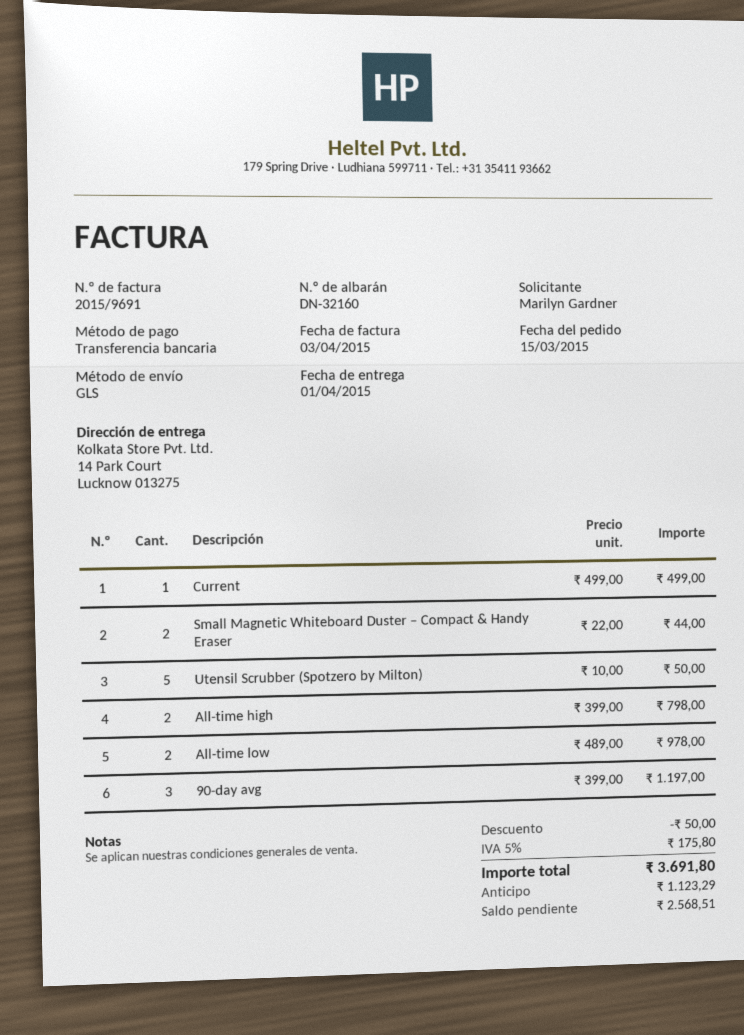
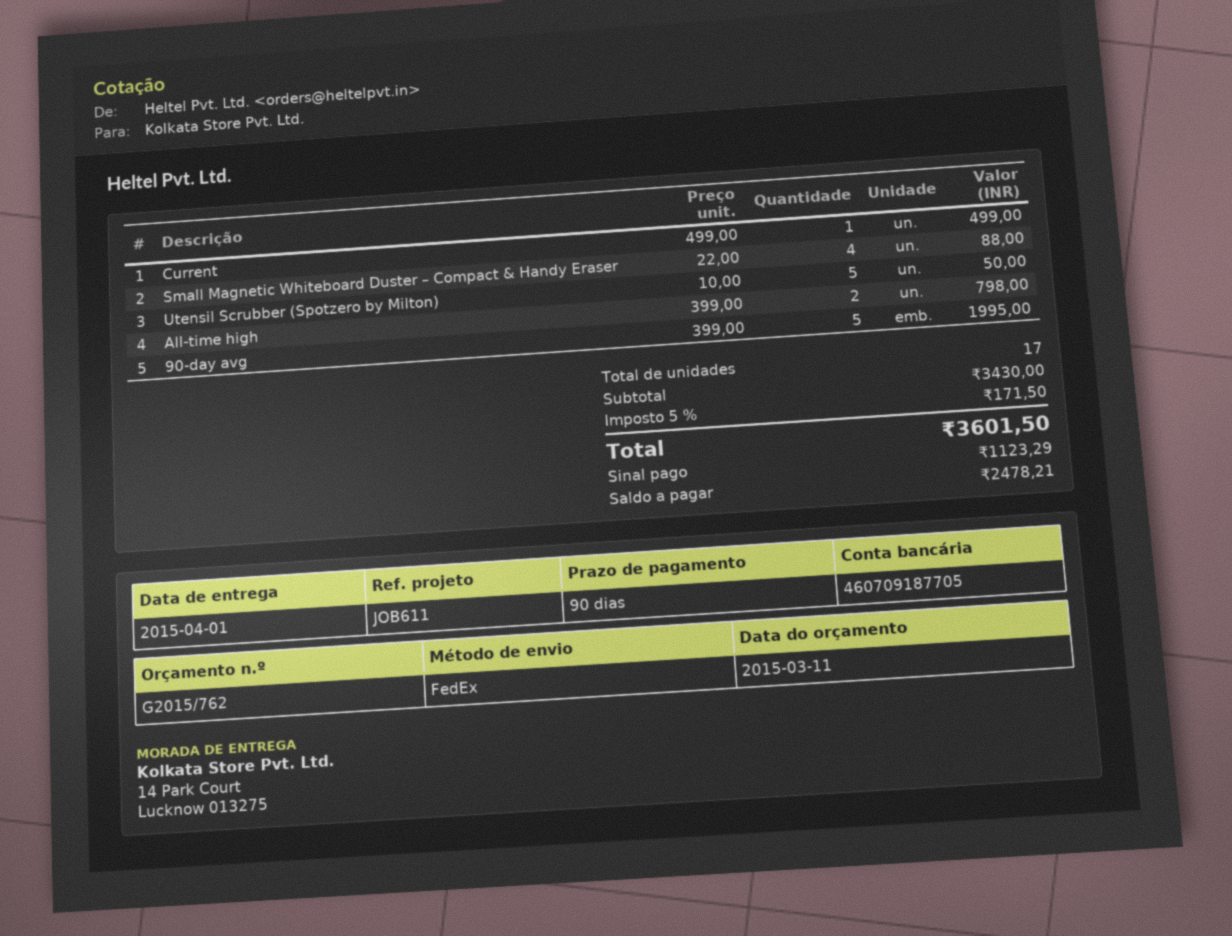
shipping method: GLS -> FedEx
Small Magnetic Whiteboard Duster – Compact & Handy Eraser: 2 x 22.00 = 44.00 -> 4 x 22.00 = 88.00
All-time low: 2 x 489.00 = 978.00 -> none
90-day avg: 3 x 399.00 = 1197.00 -> 5 x 399.00 = 1995.00
discount: 50.00 -> none
tax: 5% = 175.80 -> 5% = 171.50
total: 3691.80 -> 3601.50
balance: 2568.51 -> 2478.21

